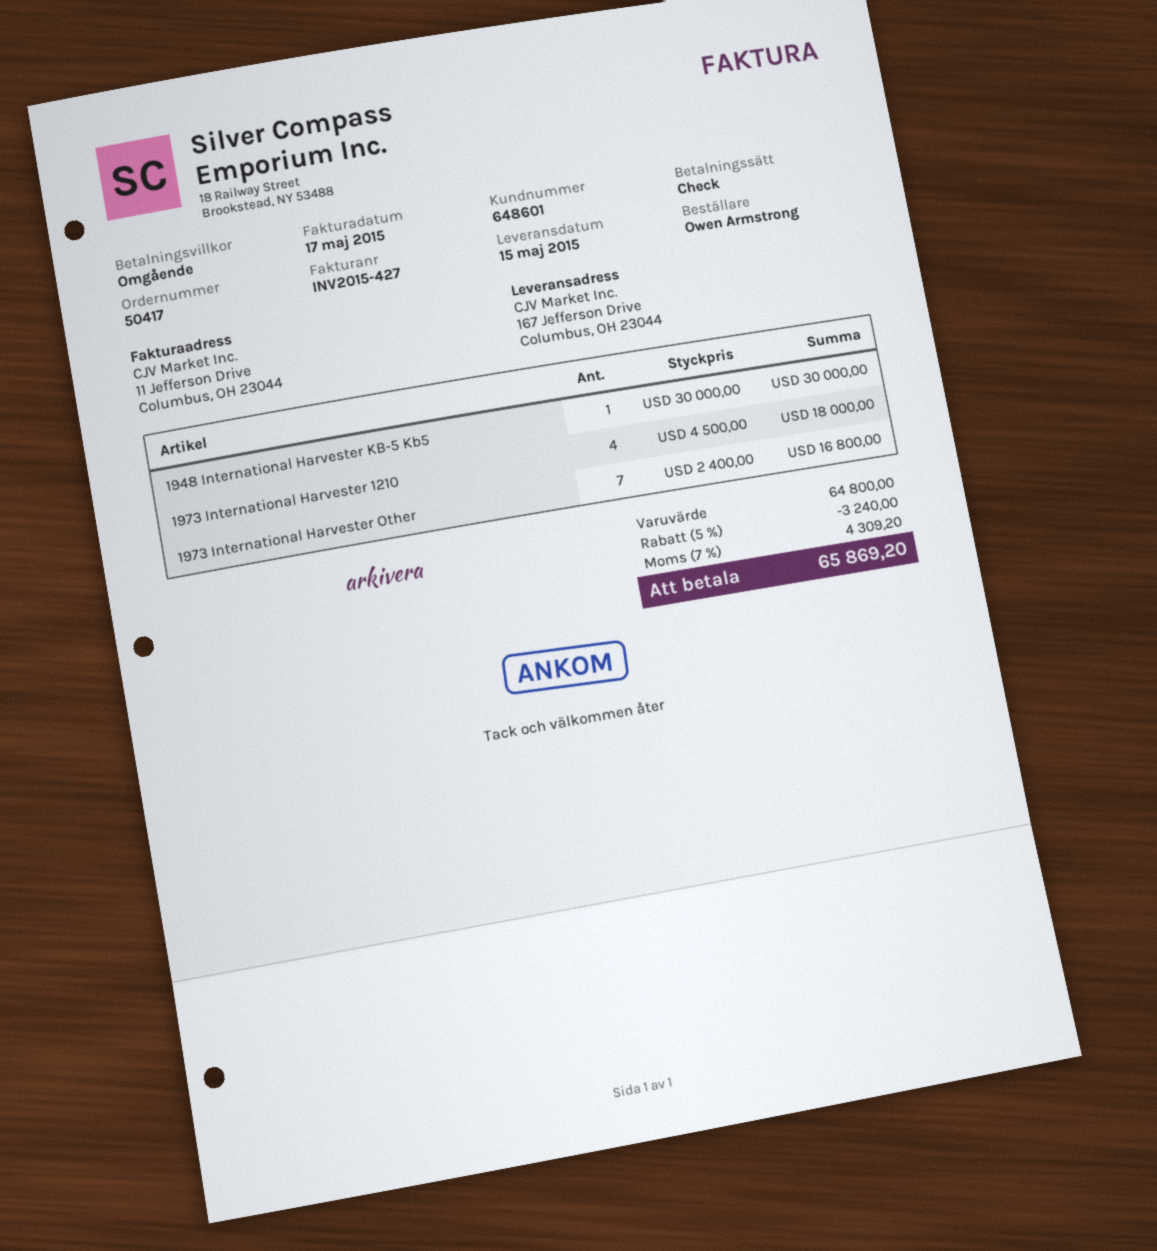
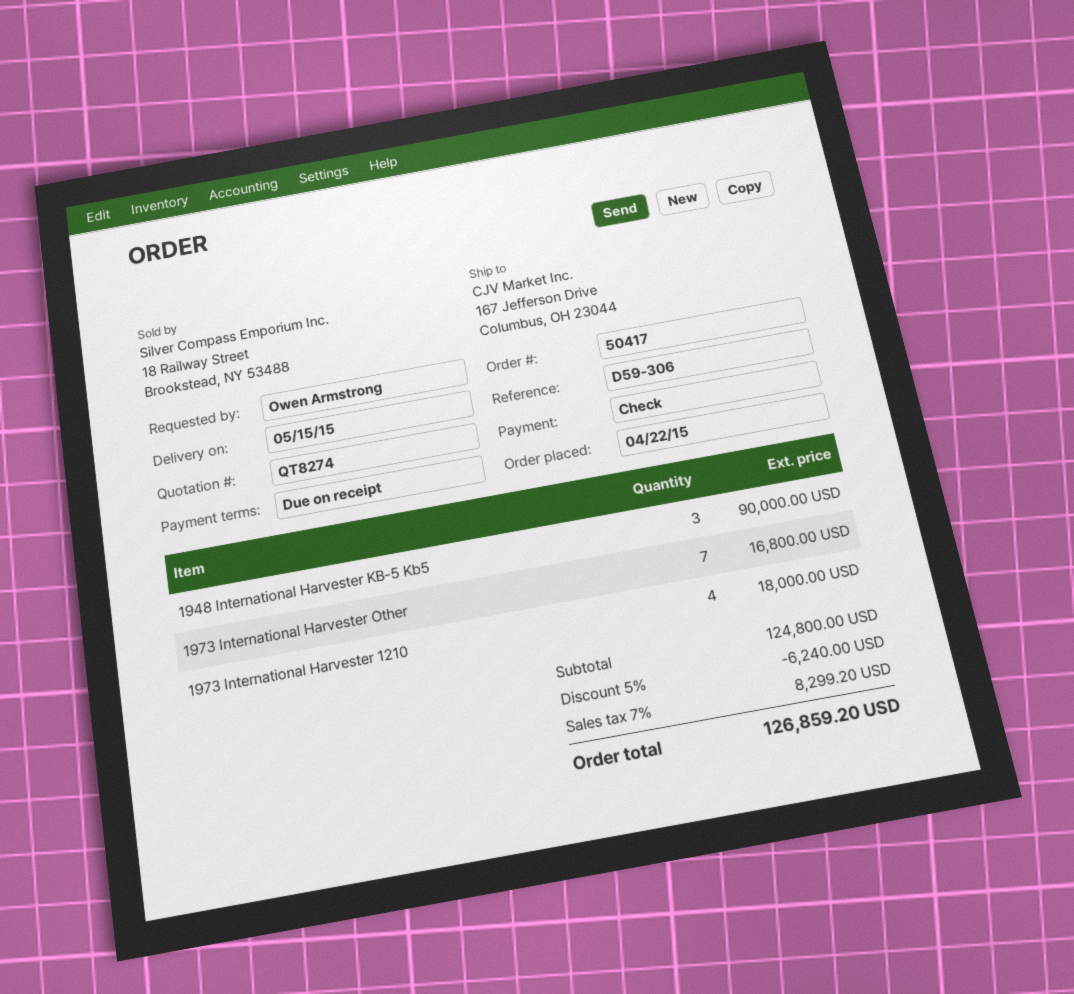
1948 International Harvester KB-5 Kb5: 1 for 30000.00 -> 3 for 90000.00
subtotal: 64800.00 -> 124800.00
discount: 5% = 3240.00 -> 5% = 6240.00
tax: 7% = 4309.20 -> 7% = 8299.20
total: 65869.20 -> 126859.20

